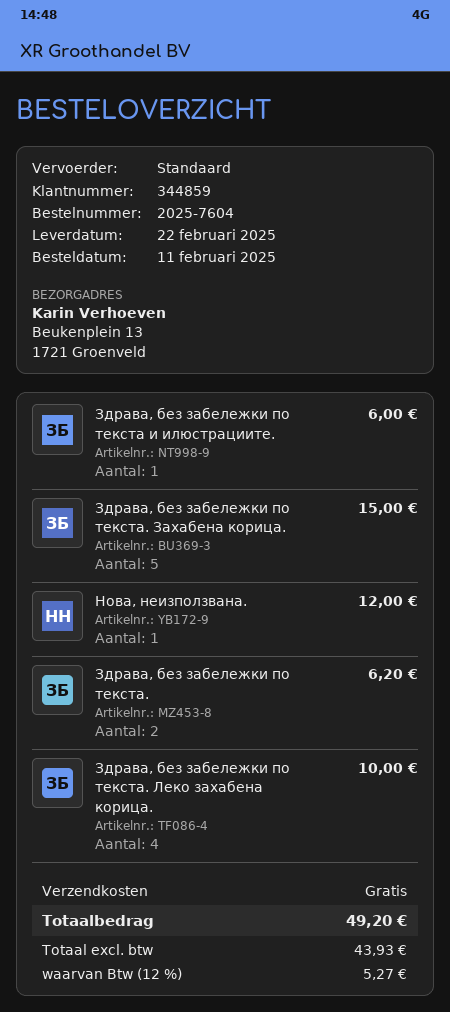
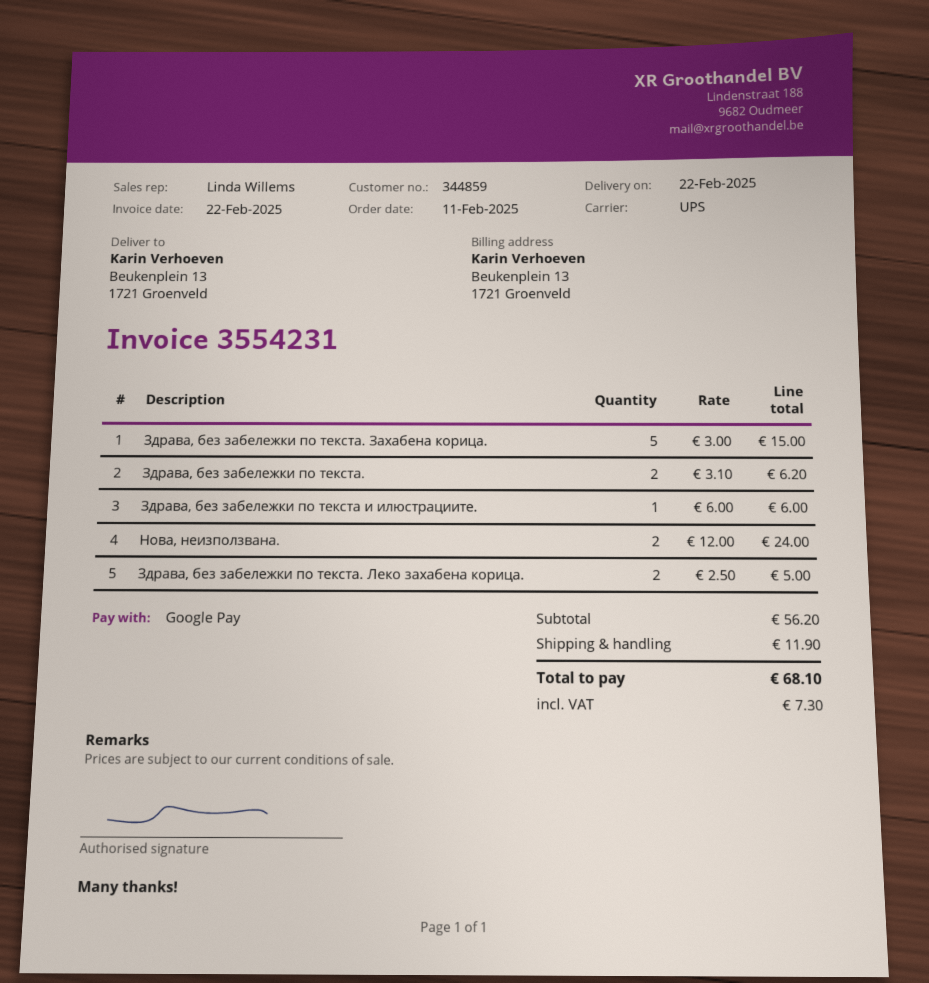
shipping method: standard -> UPS
Нова, неизползвана.: 1 for 12.00 -> 2 for 24.00
Здрава, без забележки по текста. Леко захабена корица.: 4 for 10.00 -> 2 for 5.00
shipping: 0.00 -> 11.90
tax: 5.27 -> 7.30
total: 49.20 -> 68.10

